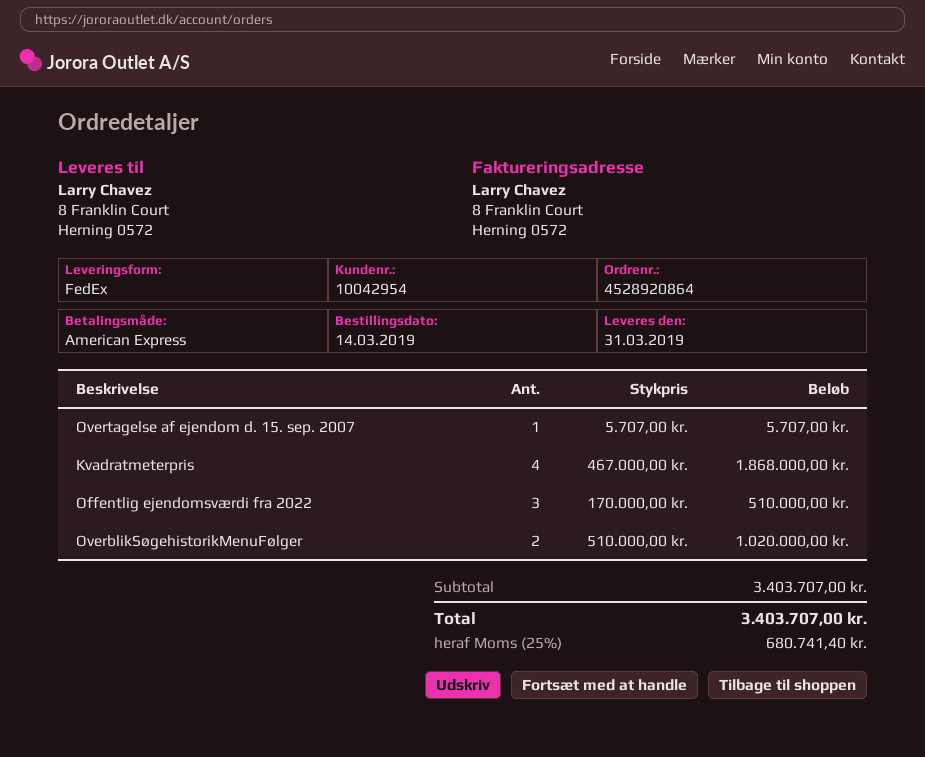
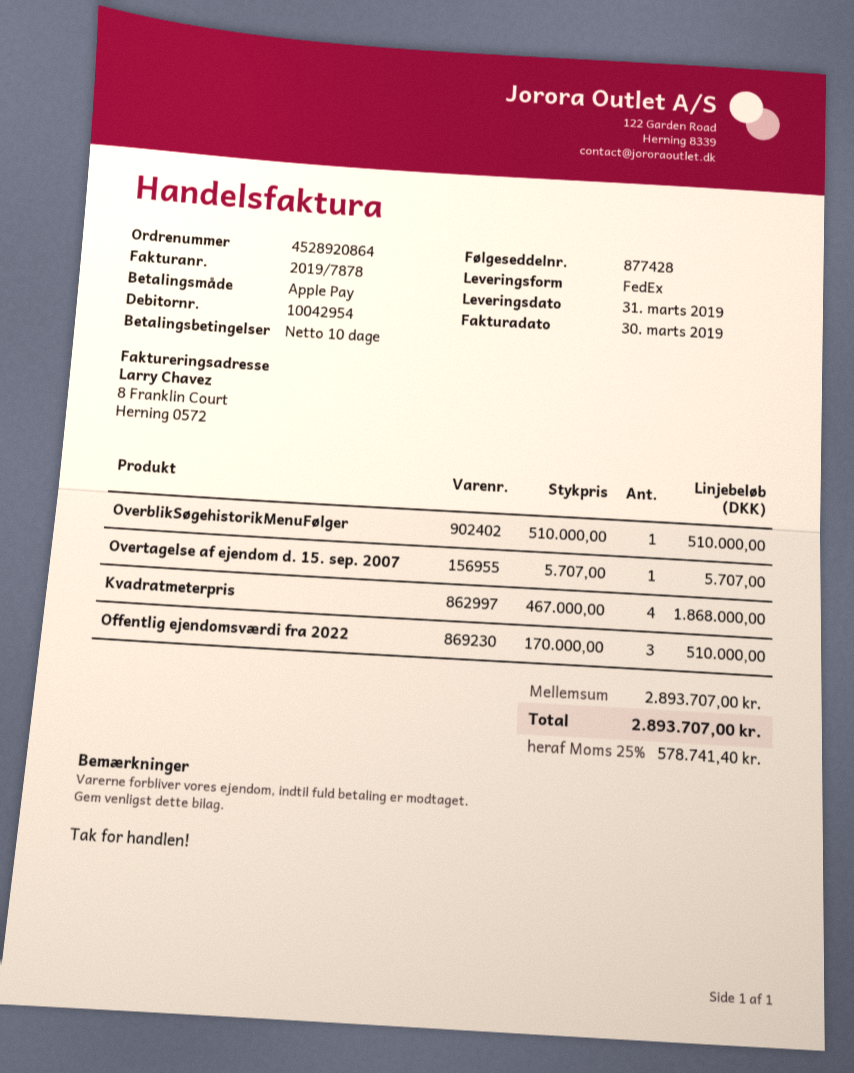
payment method: American Express -> Apple Pay
OverblikSøgehistorikMenuFølger: 2 x 510000.00 = 1020000.00 -> 1 x 510000.00 = 510000.00
subtotal: 3403707.00 -> 2893707.00
tax: 25% = 680741.40 -> 25% = 578741.40
total: 3403707.00 -> 2893707.00

